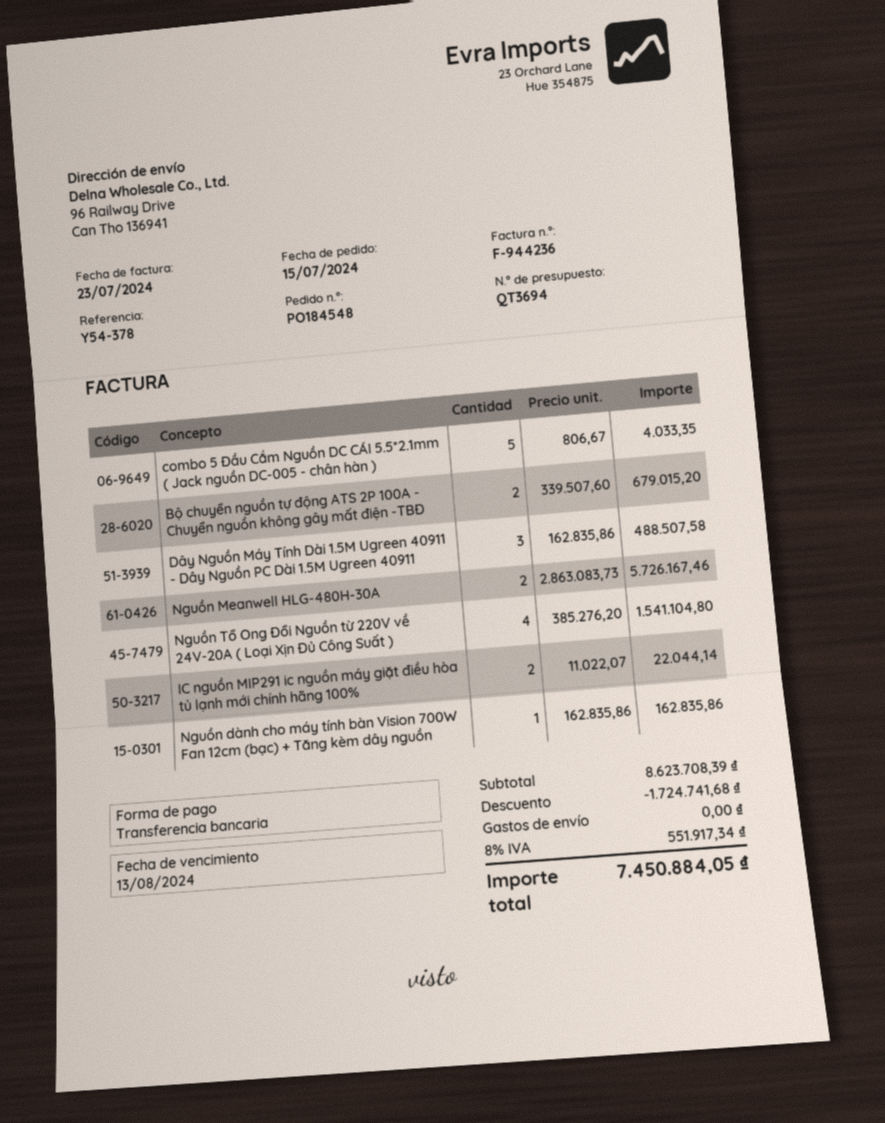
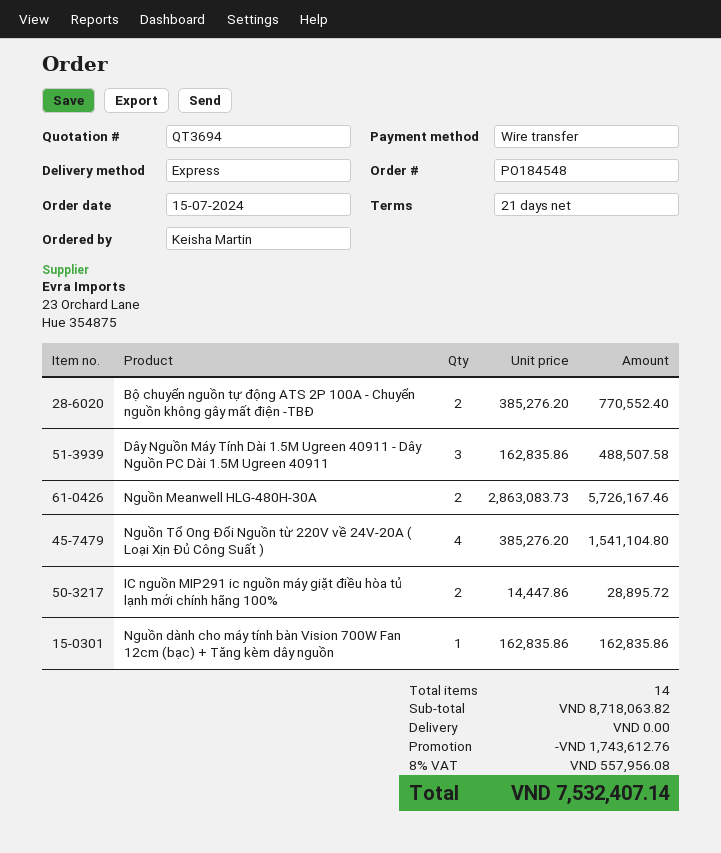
combo 5 Đầu Cắm Nguồn DC CÁI 5.5*2.1mm ( Jack nguồn DC-005 - chân hàn ): 5 x 806.67 = 4033.35 -> none
Bộ chuyển nguồn tự động ATS 2P 100A - Chuyển nguồn không gây mất điện -TBĐ: 2 x 339507.60 = 679015.20 -> 2 x 385276.20 = 770552.40
IC nguồn MIP291 ic nguồn máy giặt điều hòa tủ lạnh mới chính hãng 100%: 2 x 11022.07 = 22044.14 -> 2 x 14447.86 = 28895.72
subtotal: 8623708.39 -> 8718063.82
discount: 1724741.68 -> 1743612.76
tax: 8% = 551917.34 -> 8% = 557956.08
total: 7450884.05 -> 7532407.14

